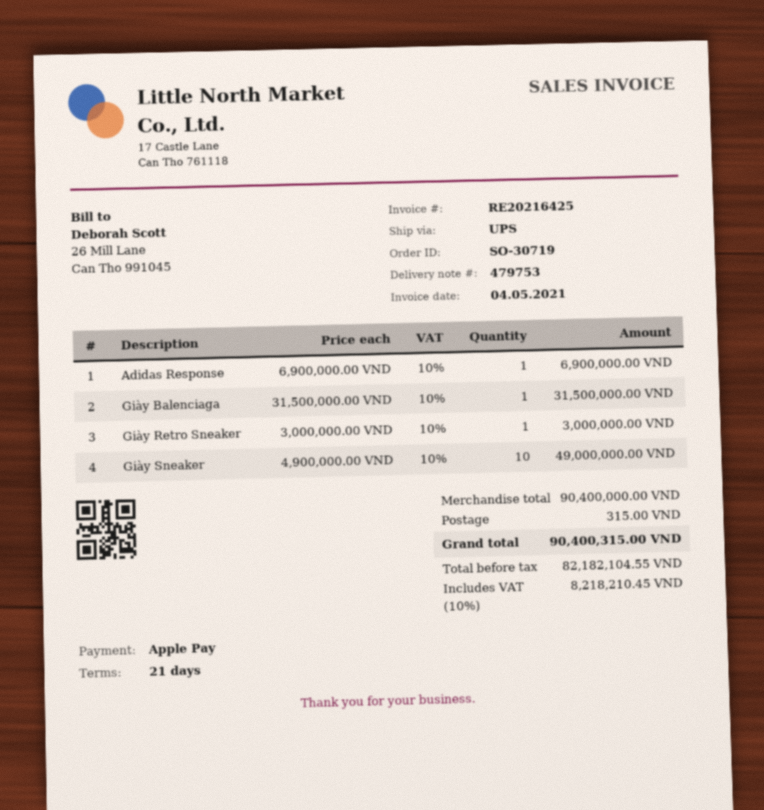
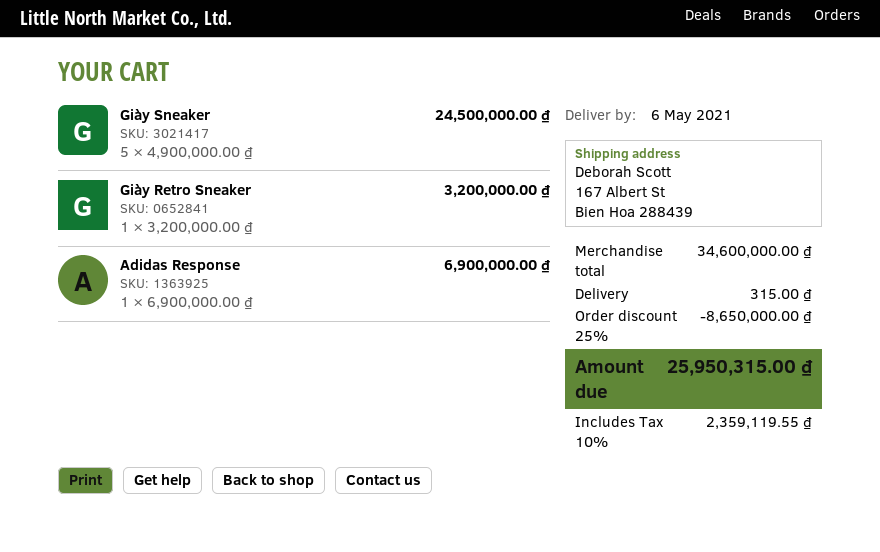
Giày Balenciaga: 1 x 31500000.00 = 31500000.00 -> none
Giày Retro Sneaker: 1 x 3000000.00 = 3000000.00 -> 1 x 3200000.00 = 3200000.00
Giày Sneaker: 10 x 4900000.00 = 49000000.00 -> 5 x 4900000.00 = 24500000.00
subtotal: 90400000.00 -> 34600000.00
discount: none -> 25% = 8650000.00
tax: 10% = 8218210.45 -> 10% = 2359119.55
total: 90400315.00 -> 25950315.00

